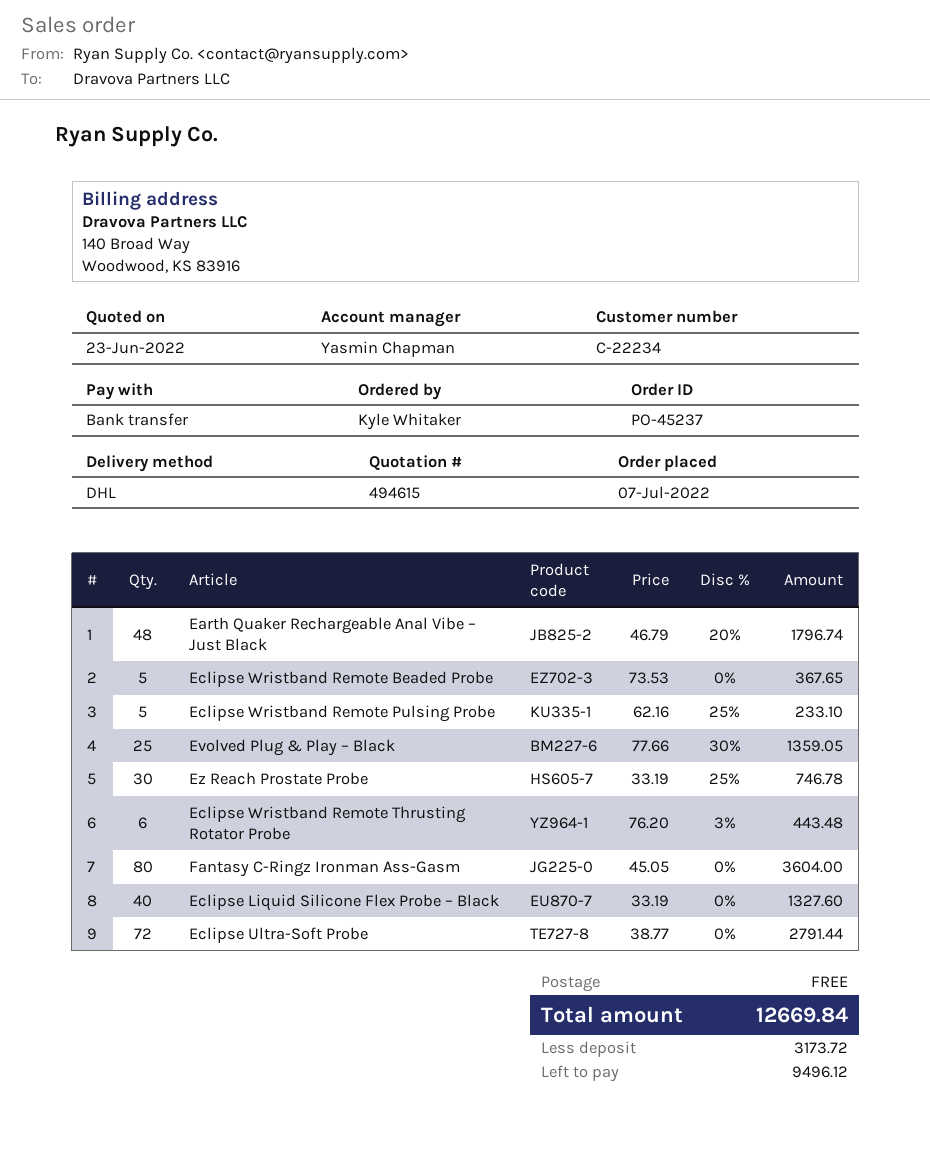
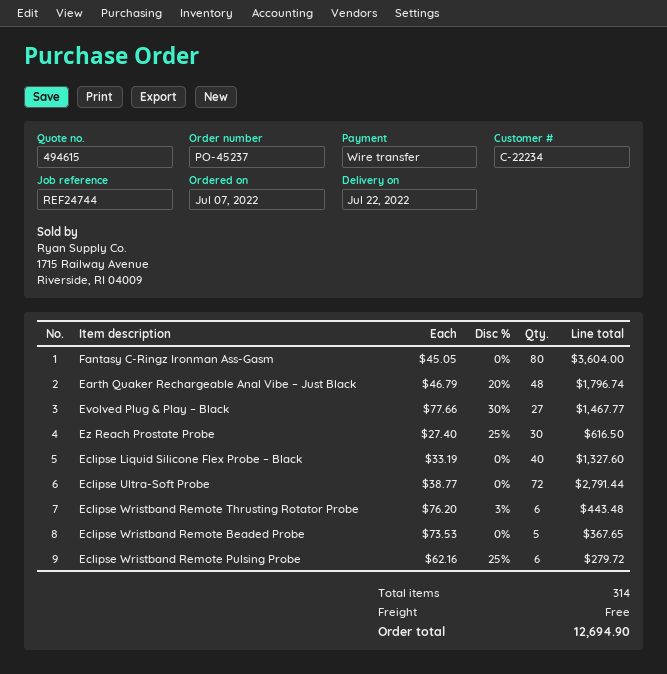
Eclipse Wristband Remote Pulsing Probe: 5 x 62.16 - 25% = 233.10 -> 6 x 62.16 - 25% = 279.72
Evolved Plug & Play – Black: 25 x 77.66 - 30% = 1359.05 -> 27 x 77.66 - 30% = 1467.77
Ez Reach Prostate Probe: 30 x 33.19 - 25% = 746.78 -> 30 x 27.40 - 25% = 616.50
total: 12669.84 -> 12694.90

